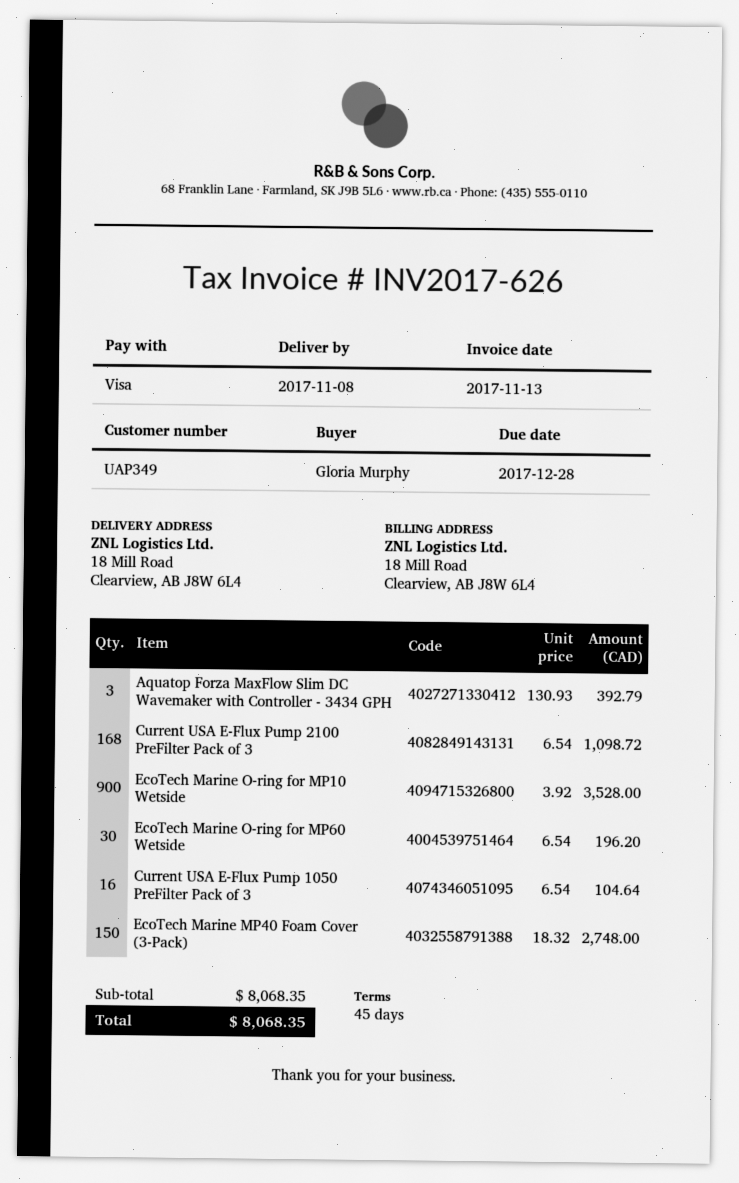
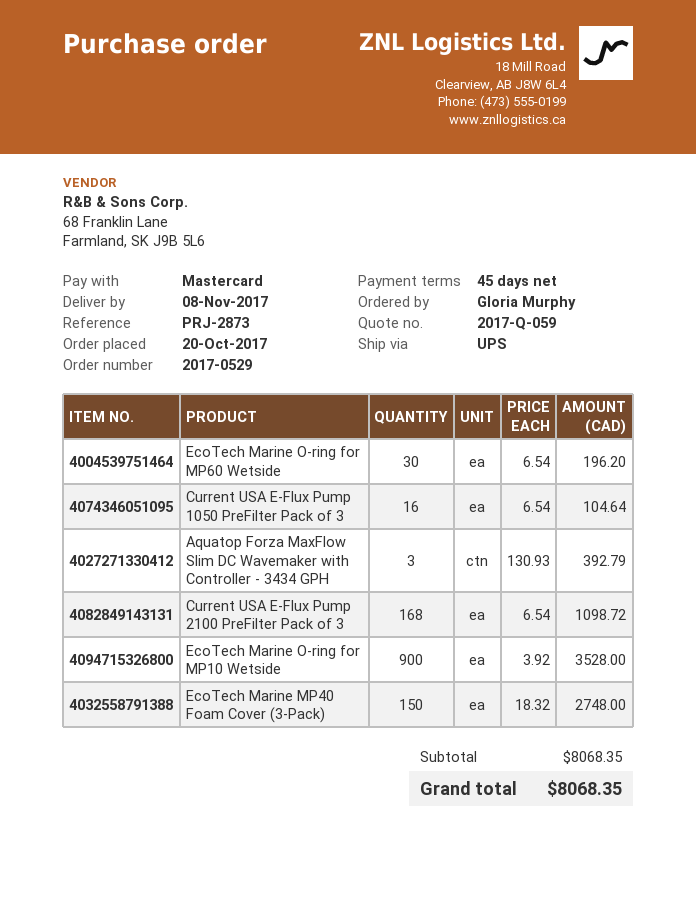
payment method: Visa -> Mastercard

